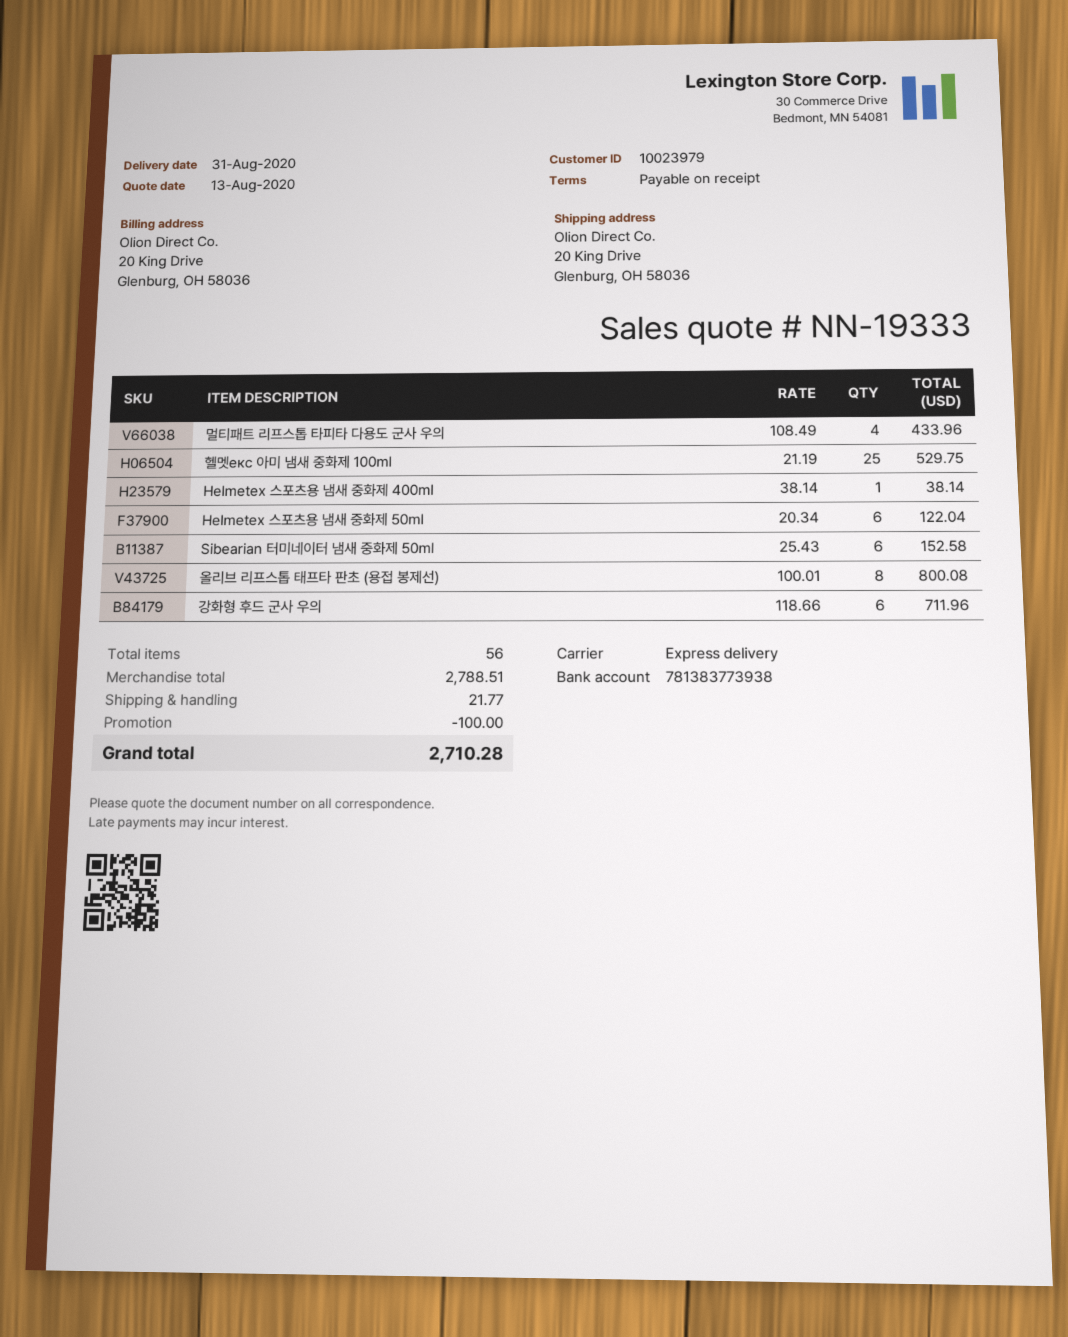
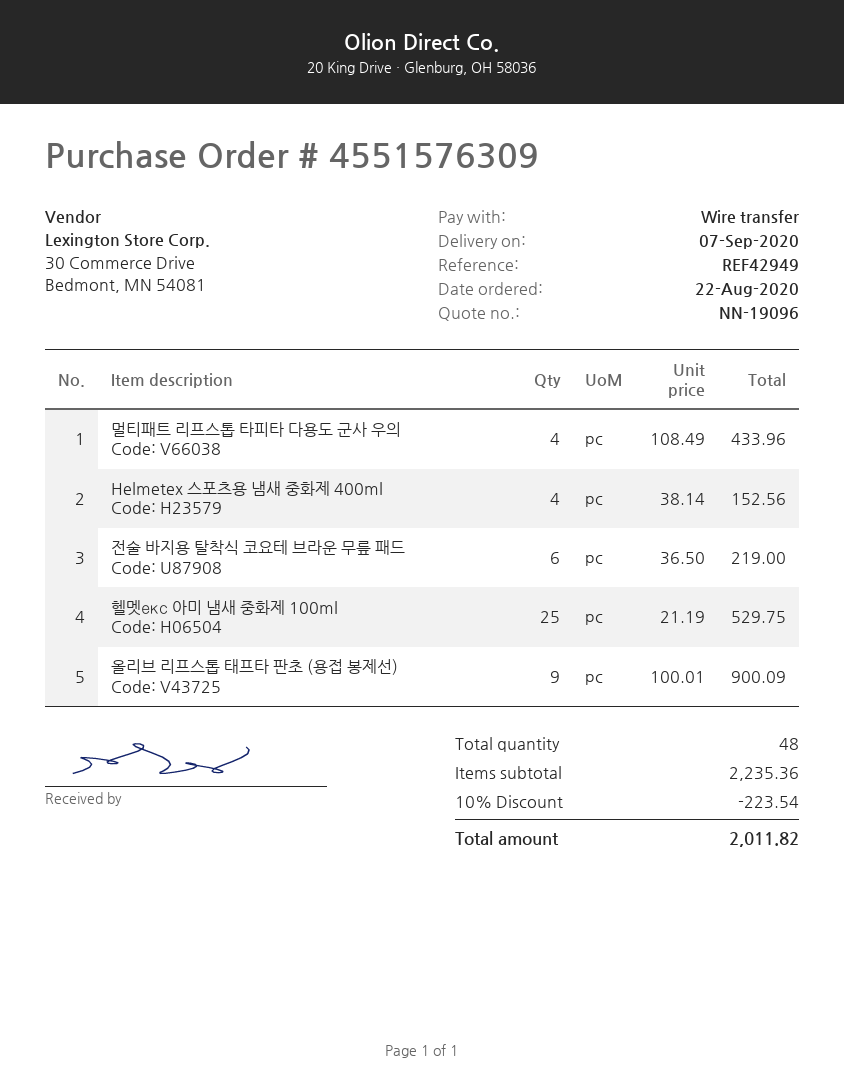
quote number: NN-19333 -> NN-19096
delivery date: 2020-08-31 -> 2020-09-07
Helmetex 스포츠용 냄새 중화제 400ml: 1 x 38.14 = 38.14 -> 4 x 38.14 = 152.56
Helmetex 스포츠용 냄새 중화제 50ml: 6 x 20.34 = 122.04 -> none
Sibearian 터미네이터 냄새 중화제 50ml: 6 x 25.43 = 152.58 -> none
올리브 리프스톱 태프타 판초 (용접 봉제선): 8 x 100.01 = 800.08 -> 9 x 100.01 = 900.09
강화형 후드 군사 우의: 6 x 118.66 = 711.96 -> none
전술 바지용 탈착식 코요테 브라운 무릎 패드: none -> 6 x 36.50 = 219.00
total quantity: 56 -> 48
subtotal: 2788.51 -> 2235.36
discount: 100.00 -> 223.54
shipping: 21.77 -> none
total: 2710.28 -> 2011.82

